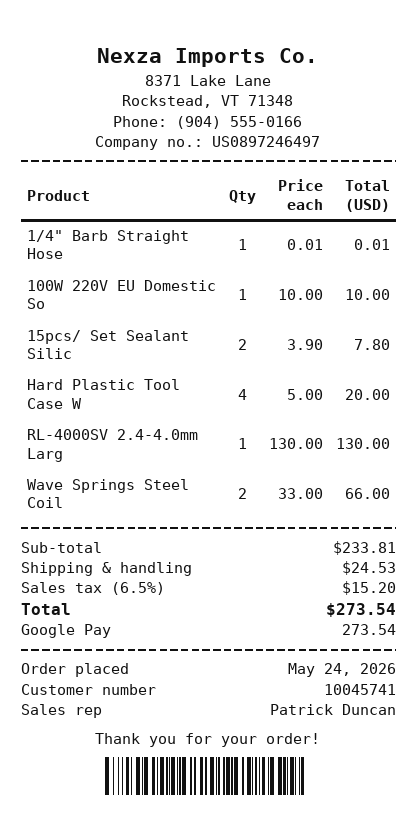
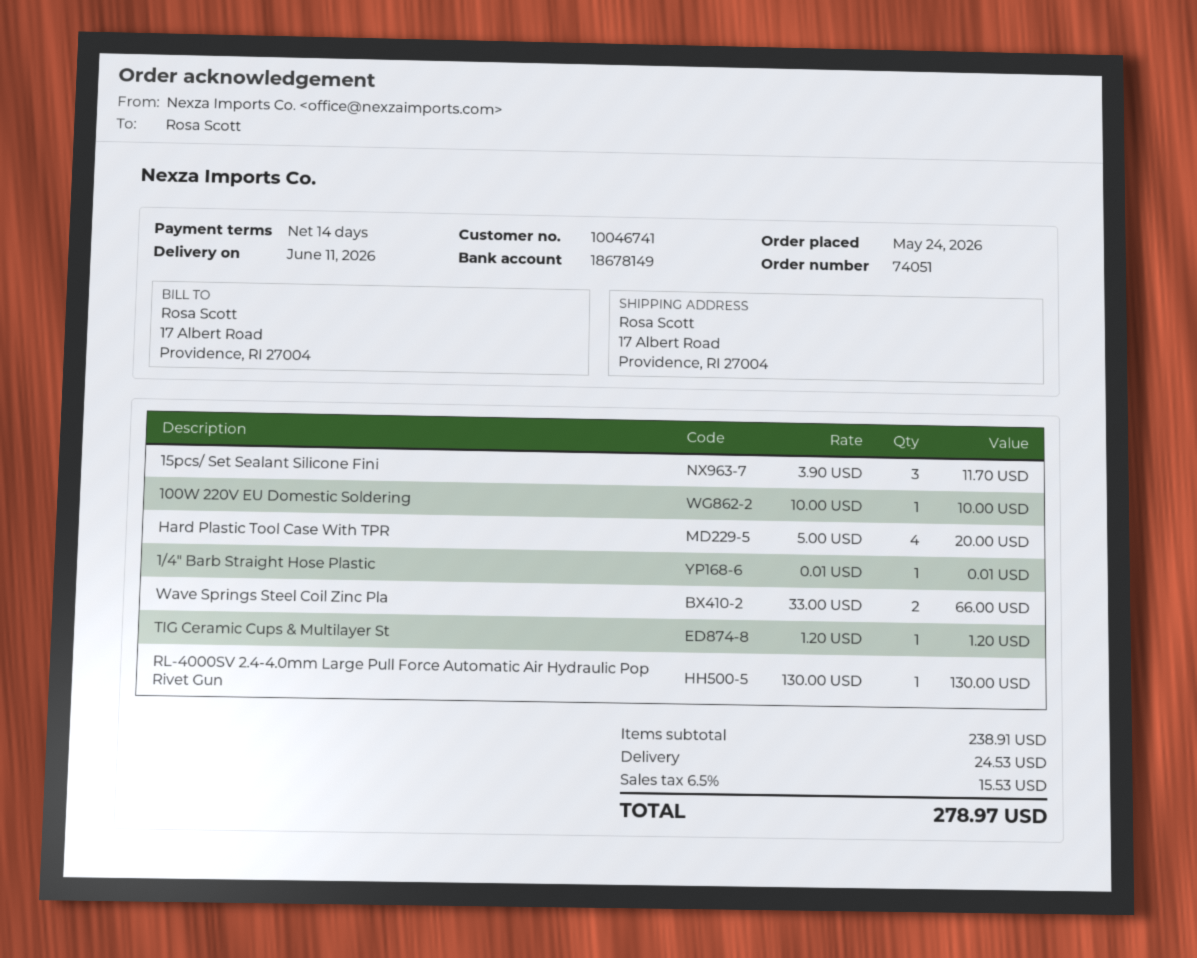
customer number: 10045741 -> 10046741
15pcs/ Set Sealant Silic: 2 x 3.90 = 7.80 -> 3 x 3.90 = 11.70
TIG Ceramic Cups & Multilayer St: none -> 1 x 1.20 = 1.20
subtotal: 233.81 -> 238.91
tax: 6.5% = 15.20 -> 6.5% = 15.53
total: 273.54 -> 278.97

